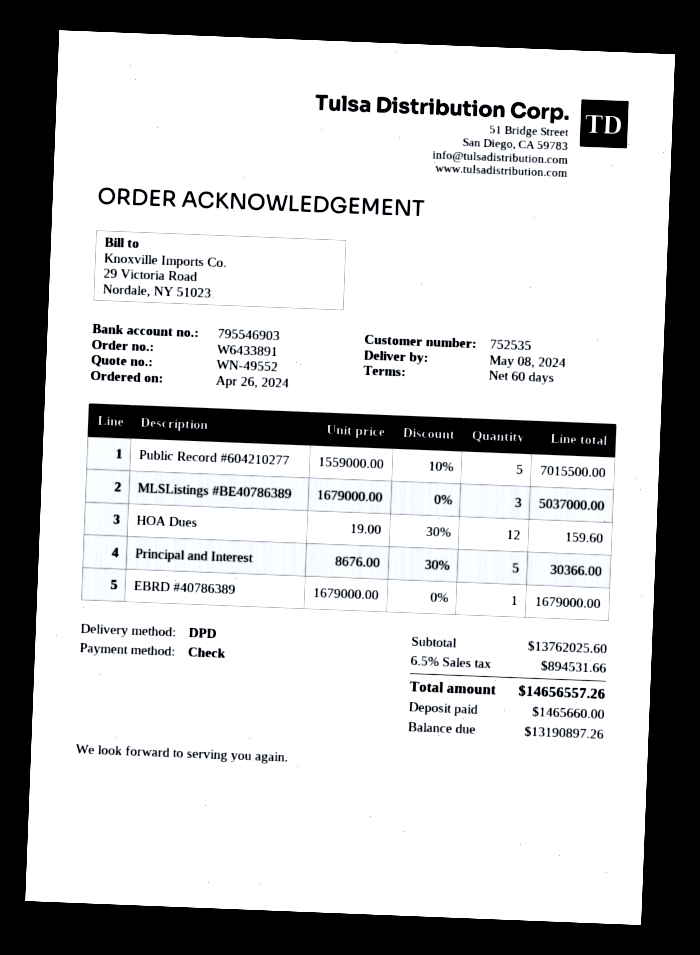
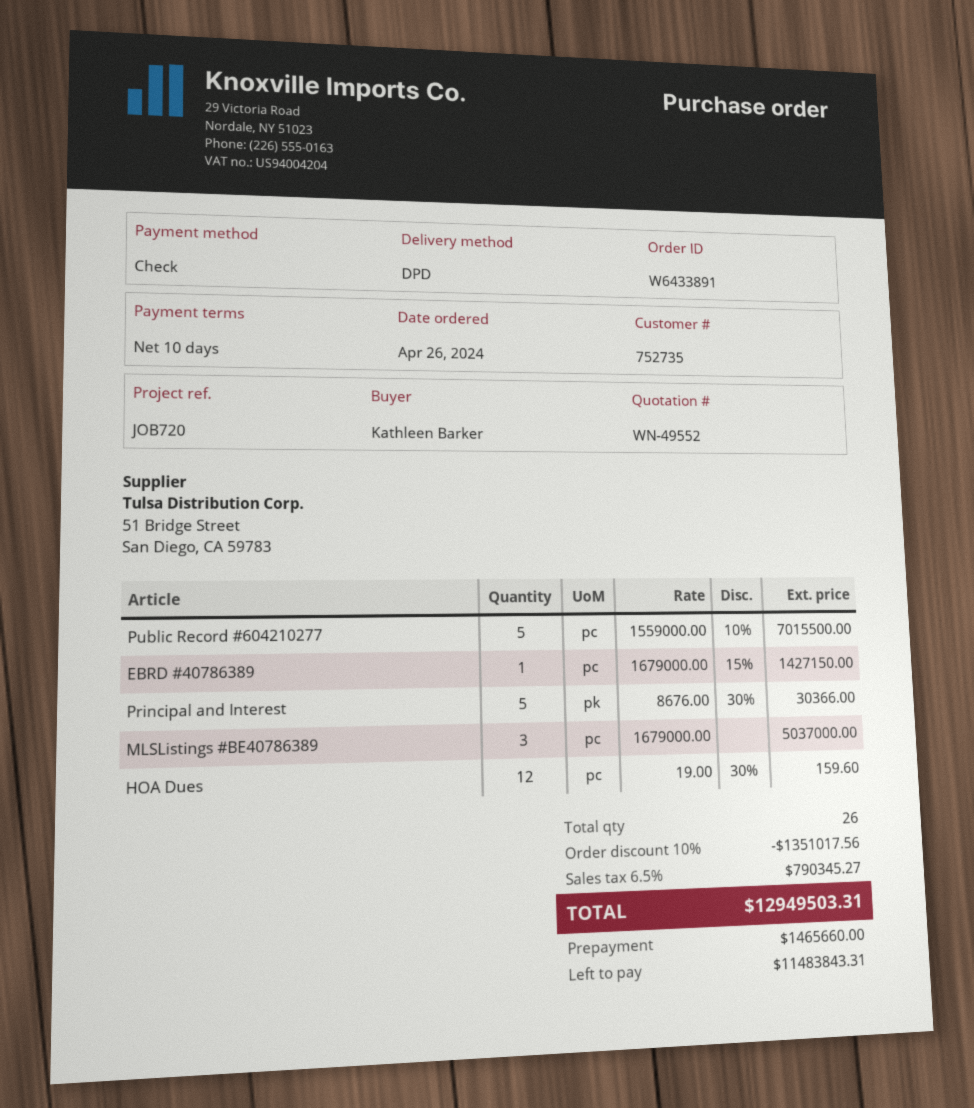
payment terms: 60 days -> 10 days
customer number: 752535 -> 752735
EBRD #40786389: 1 x 1679000.00 = 1679000.00 -> 1 x 1679000.00 - 15% = 1427150.00
discount: none -> 10% = 1351017.56
tax: 6.5% = 894531.66 -> 6.5% = 790345.27
total: 14656557.26 -> 12949503.31
balance: 13190897.26 -> 11483843.31

